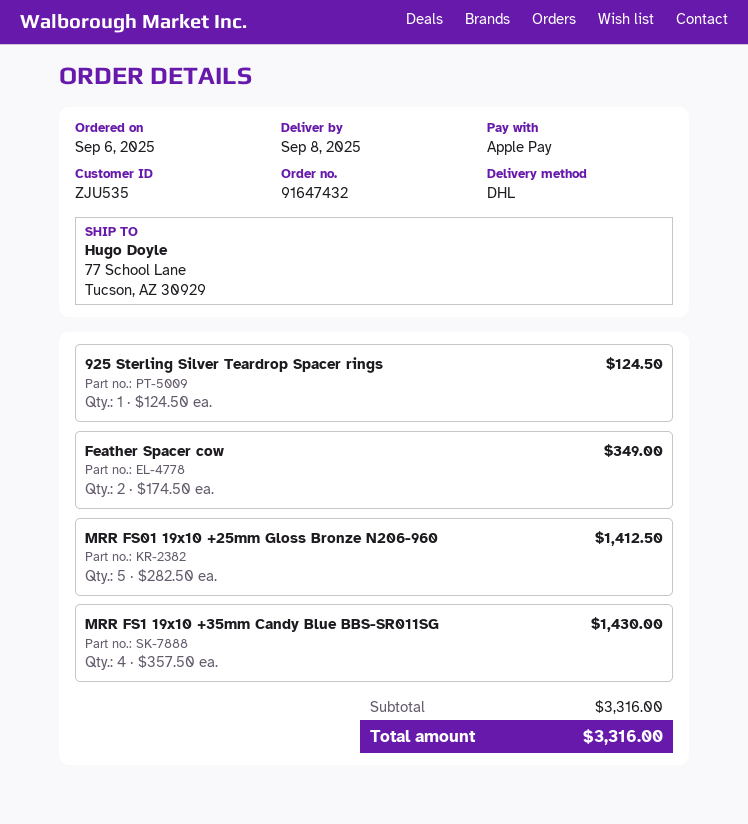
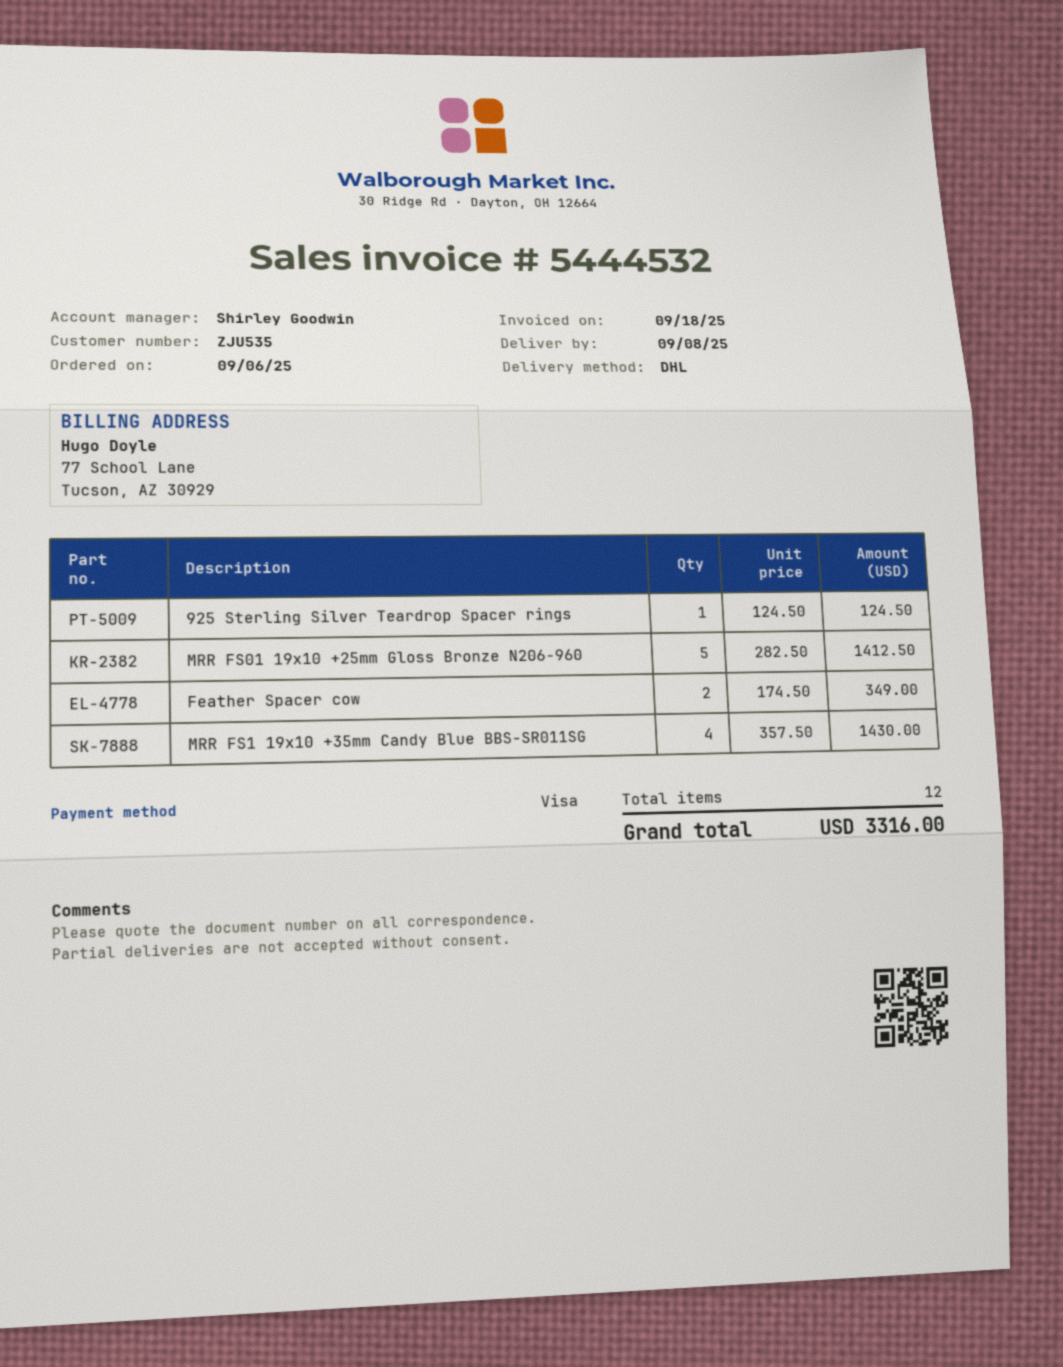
payment method: Apple Pay -> Visa

